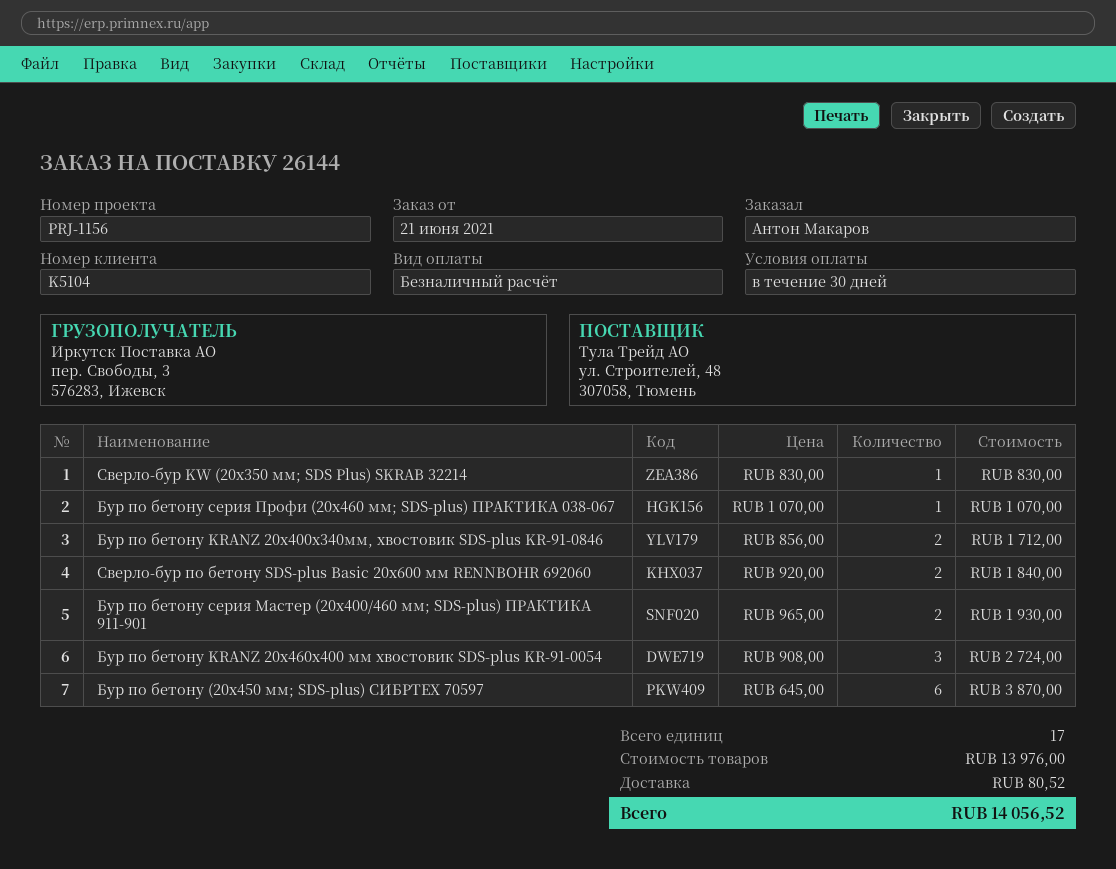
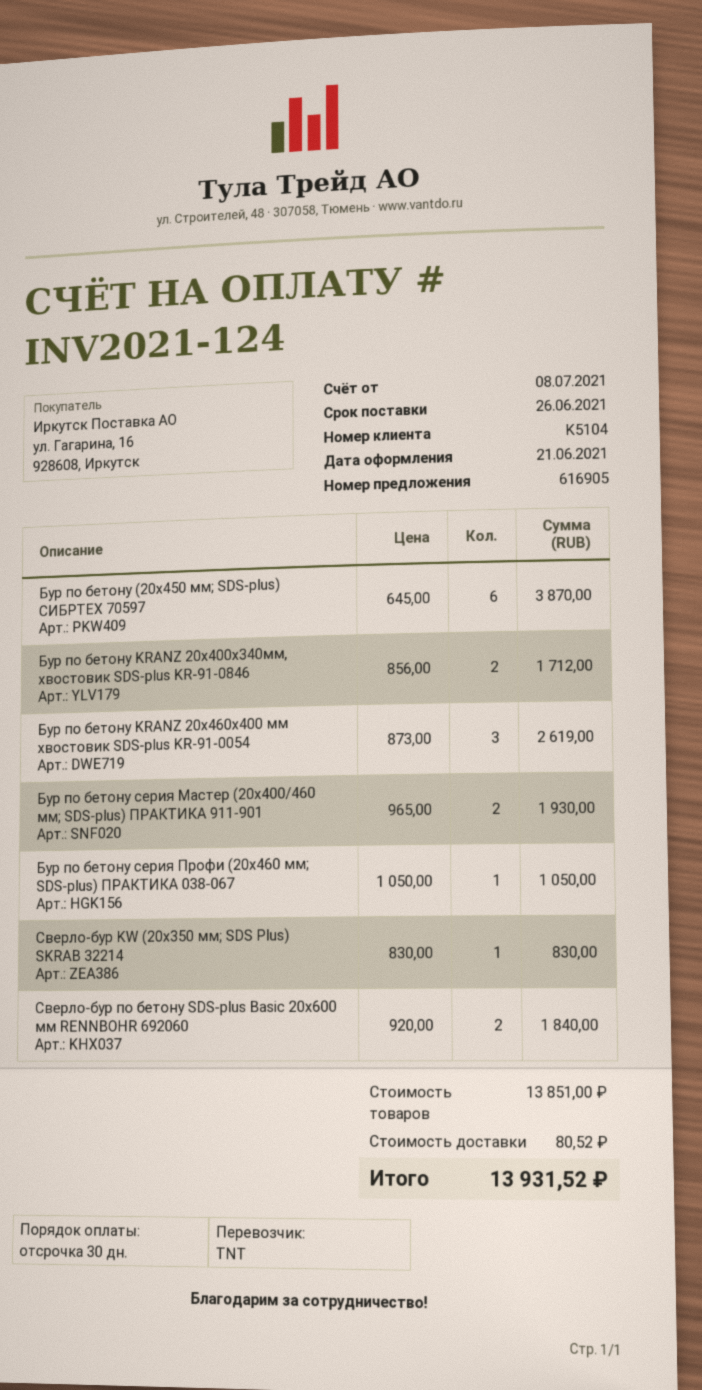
Бур по бетону серия Профи (20х460 мм; SDS-plus) ПРАКТИКА 038-067: 1 x 1070.00 = 1070.00 -> 1 x 1050.00 = 1050.00
Бур по бетону KRANZ 20x460x400 мм хвостовик SDS-plus KR-91-0054: 3 x 908.00 = 2724.00 -> 3 x 873.00 = 2619.00
subtotal: 13976.00 -> 13851.00
total: 14056.52 -> 13931.52

